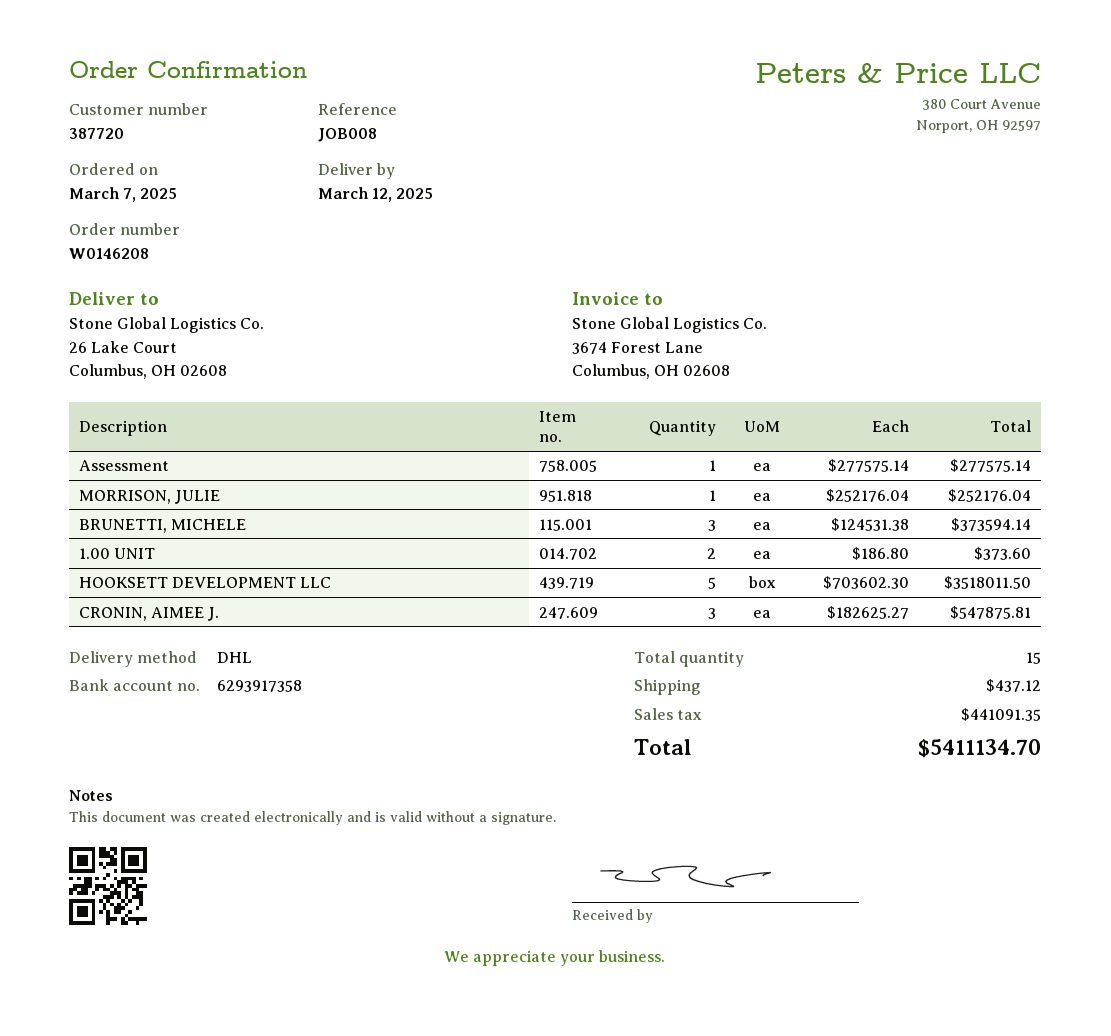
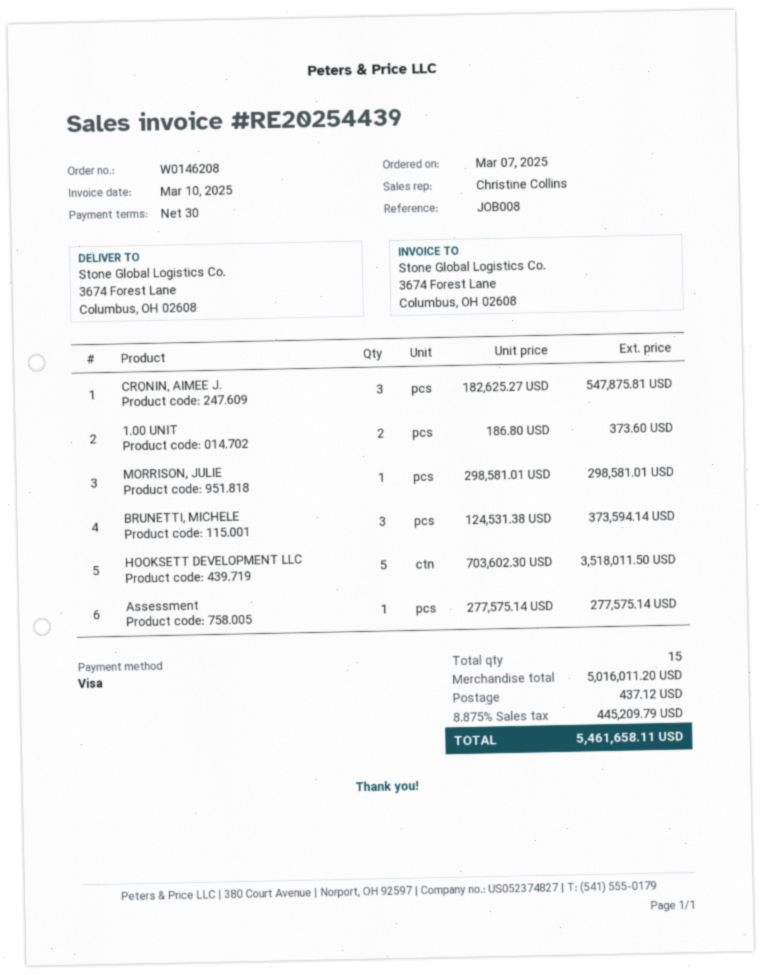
ship to: 26 Lake Court, Columbus, OH 02608 -> 3674 Forest Lane, Columbus, OH 02608
MORRISON, JULIE: 1 x 252176.04 = 252176.04 -> 1 x 298581.01 = 298581.01
tax: 441091.35 -> 445209.79
total: 5411134.70 -> 5461658.11

